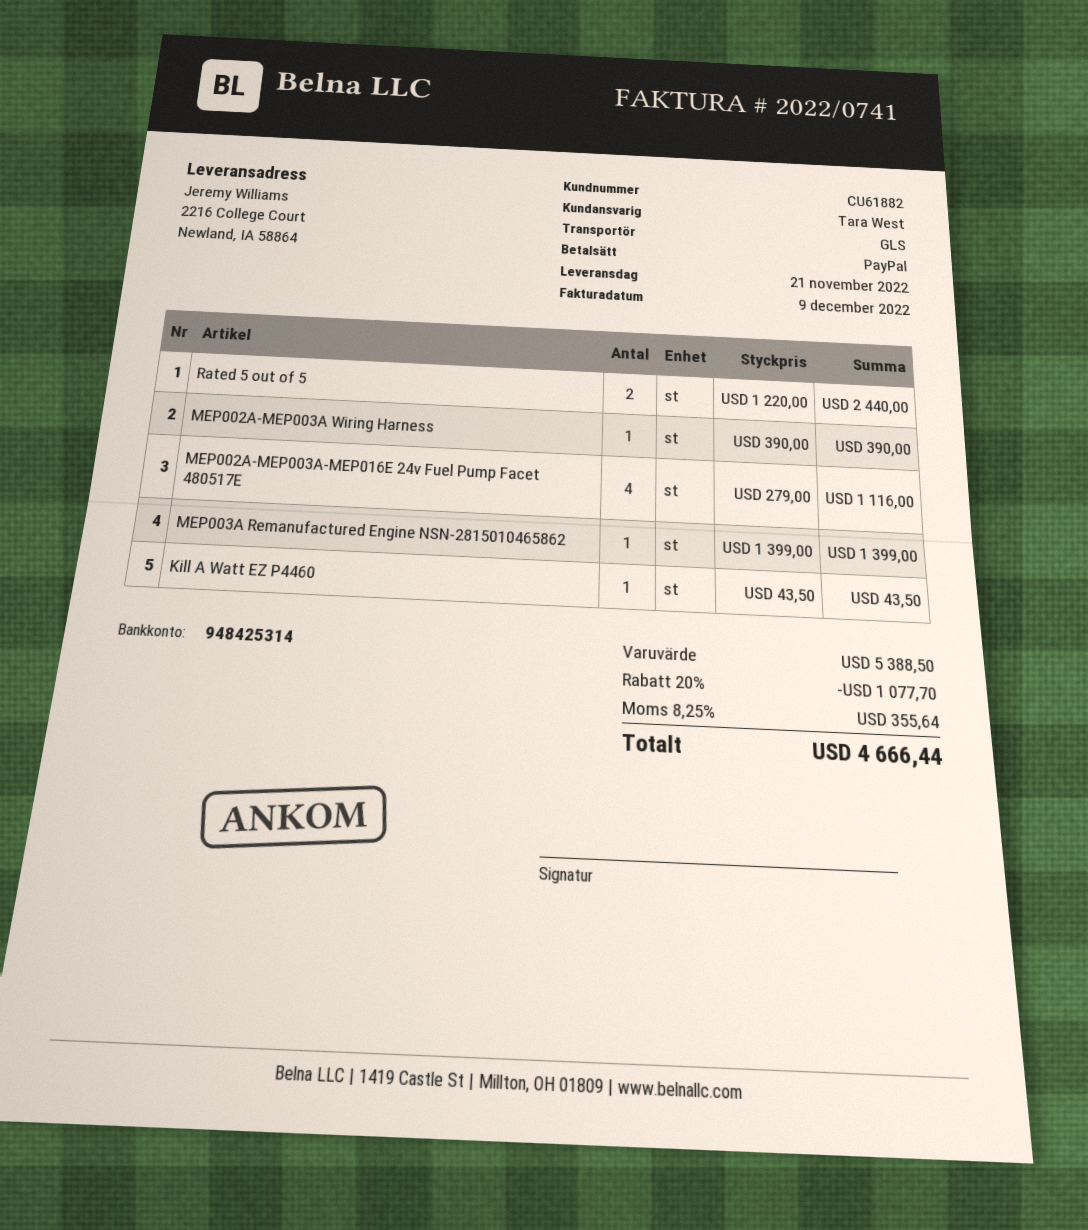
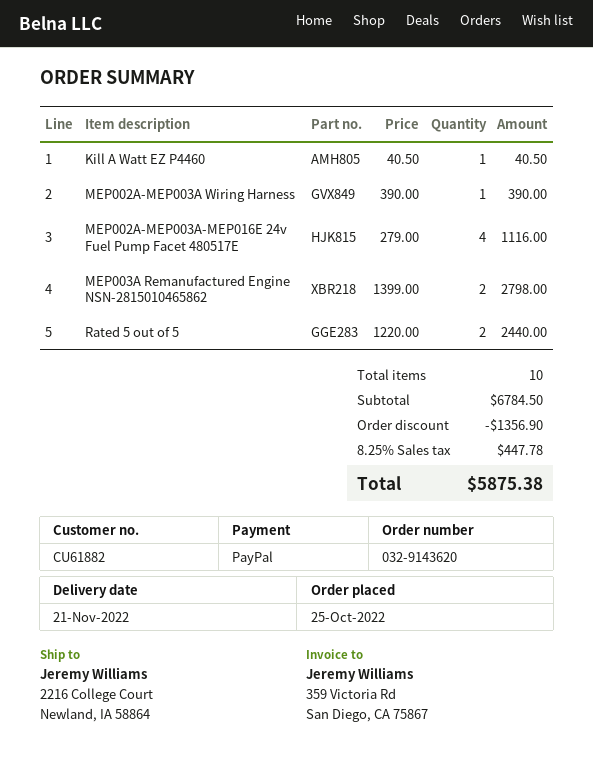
MEP003A Remanufactured Engine NSN-2815010465862: 1 x 1399.00 = 1399.00 -> 2 x 1399.00 = 2798.00
Kill A Watt EZ P4460: 1 x 43.50 = 43.50 -> 1 x 40.50 = 40.50
subtotal: 5388.50 -> 6784.50
discount: 1077.70 -> 1356.90
tax: 8.25% = 355.64 -> 8.25% = 447.78
total: 4666.44 -> 5875.38

